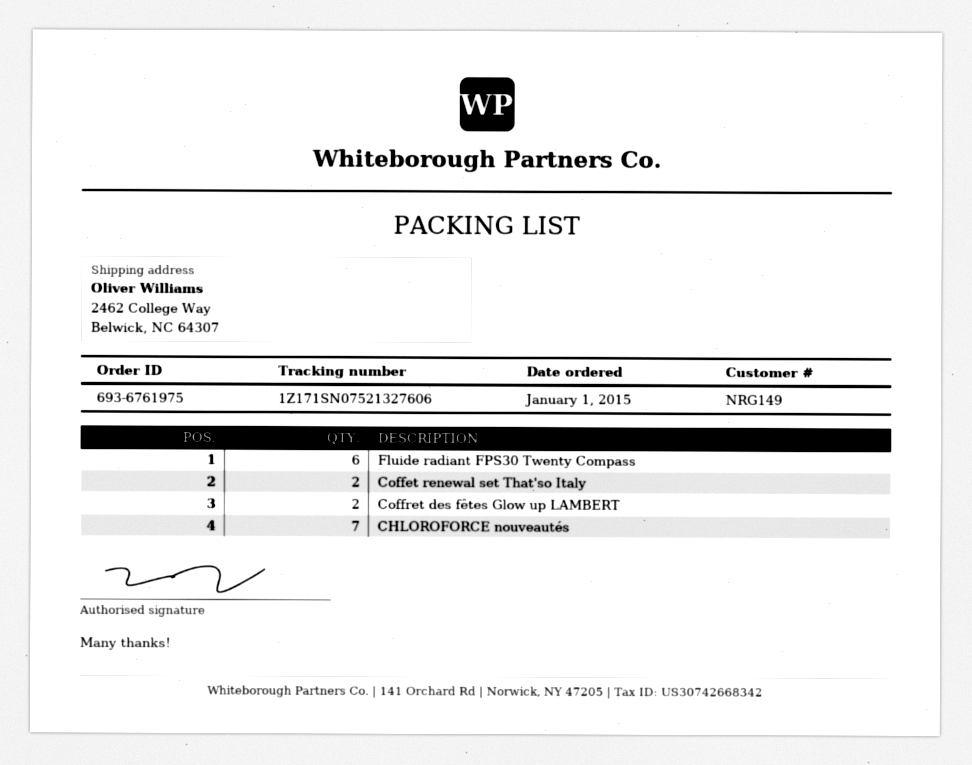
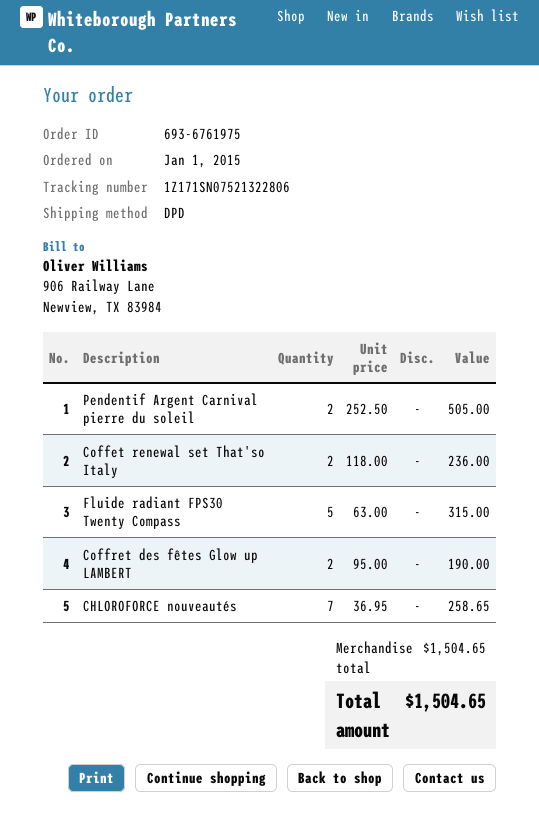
tracking number: 1Z171SN07521327606 -> 1Z171SN07521322806
Fluide radiant FPS30 Twenty Compass: 6 -> 5
Pendentif Argent Carnival pierre du soleil: none -> 2

